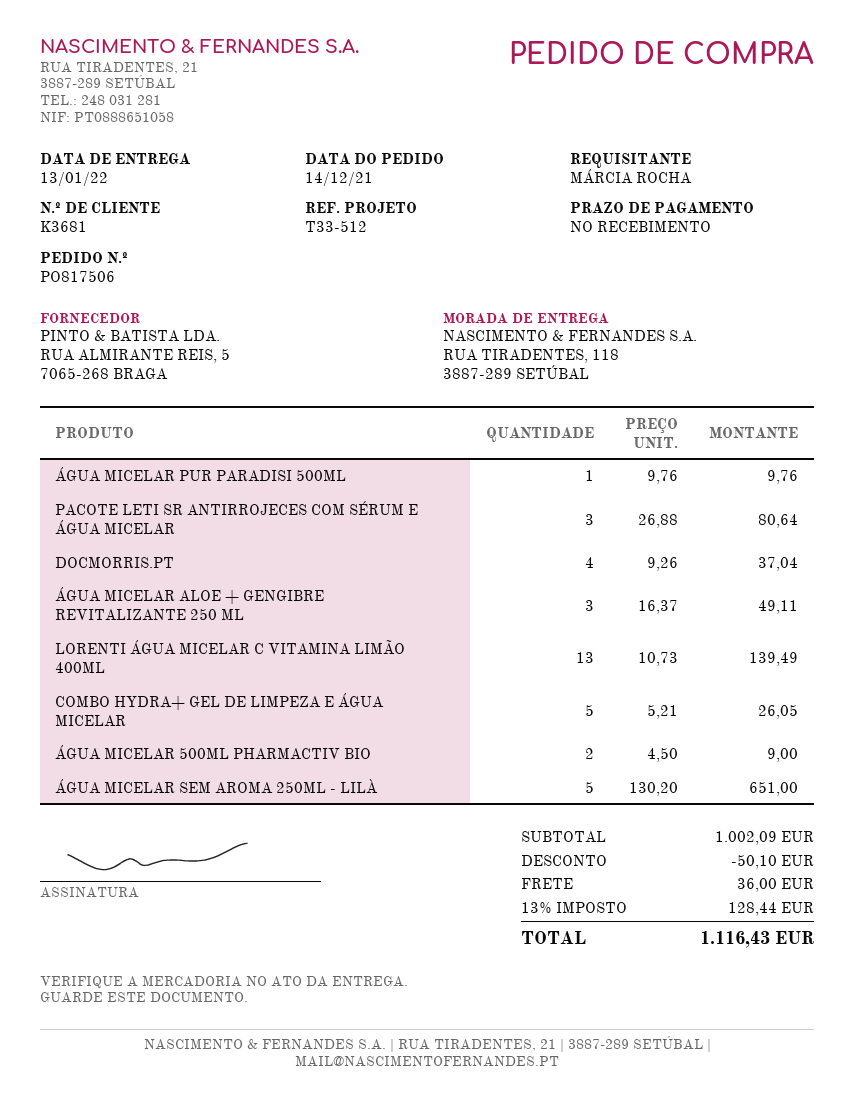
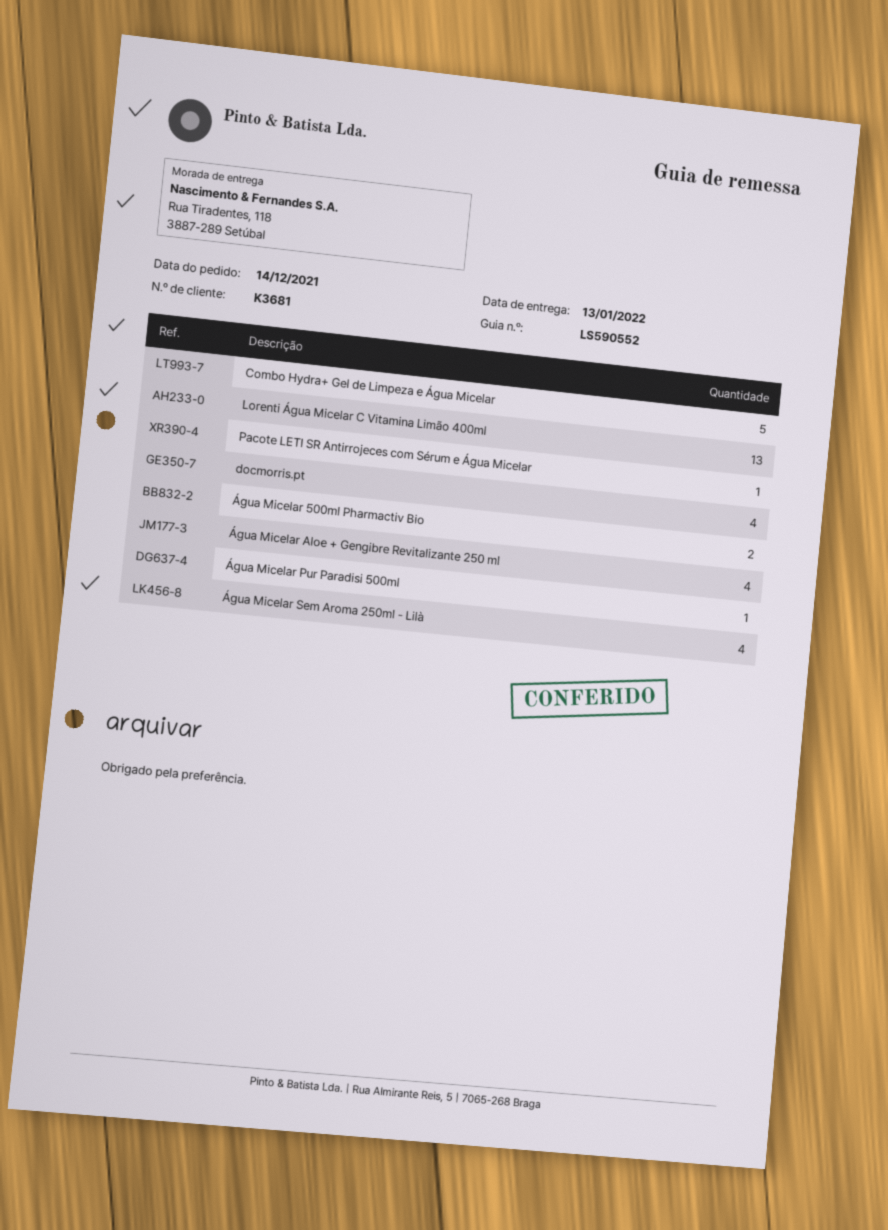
PACOTE LETI SR ANTIRROJECES COM SÉRUM E ÁGUA MICELAR: 3 -> 1
ÁGUA MICELAR ALOE + GENGIBRE REVITALIZANTE 250 ML: 3 -> 4
ÁGUA MICELAR SEM AROMA 250ML - LILÀ: 5 -> 4

